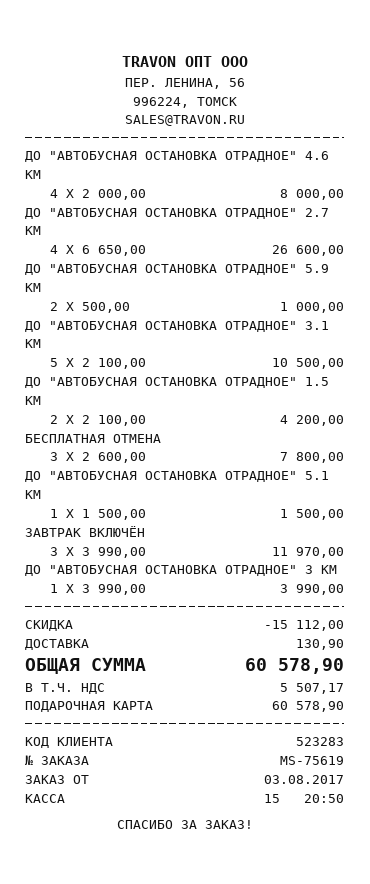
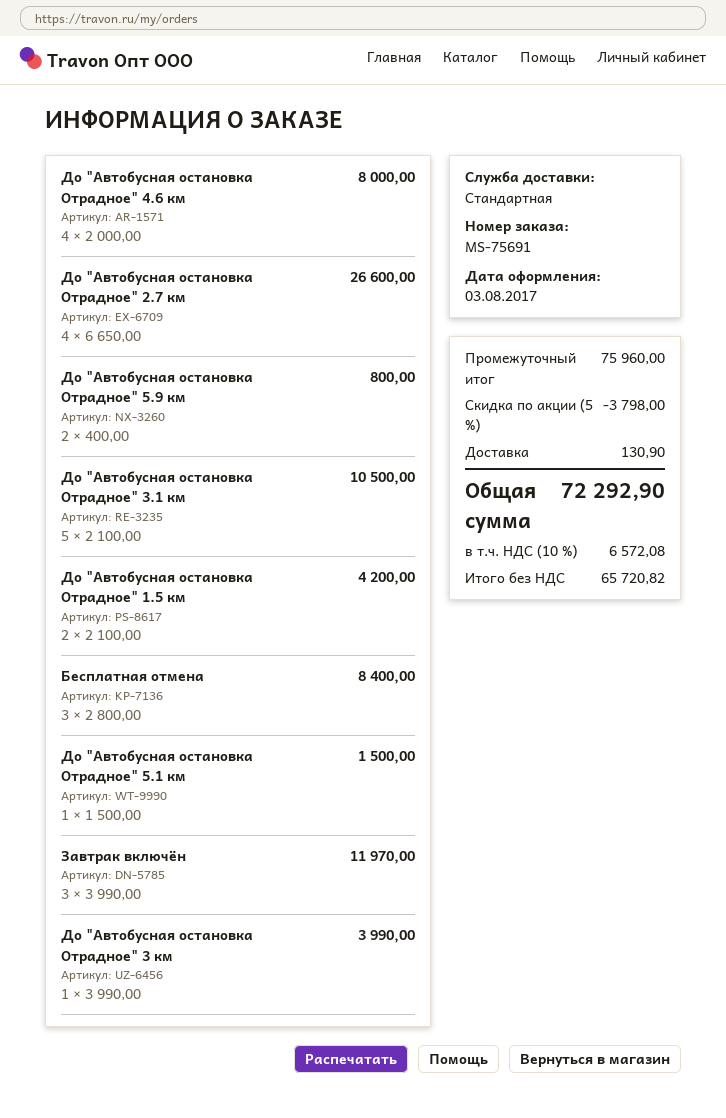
order number: MS-75619 -> MS-75691
ДО "АВТОБУСНАЯ ОСТАНОВКА ОТРАДНОЕ" 5.9 КМ: 2 x 500.00 = 1000.00 -> 2 x 400.00 = 800.00
БЕСПЛАТНАЯ ОТМЕНА: 3 x 2600.00 = 7800.00 -> 3 x 2800.00 = 8400.00
discount: 15112.00 -> 3798.00
tax: 5507.17 -> 6572.08
total: 60578.90 -> 72292.90

